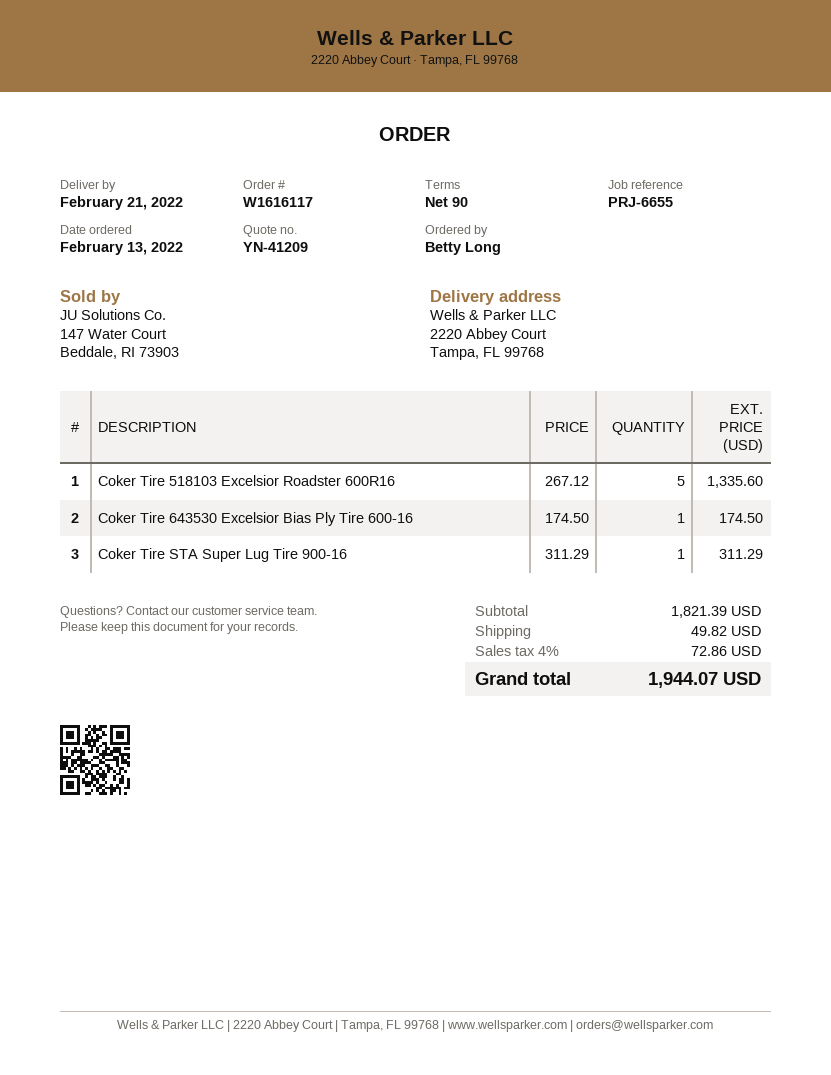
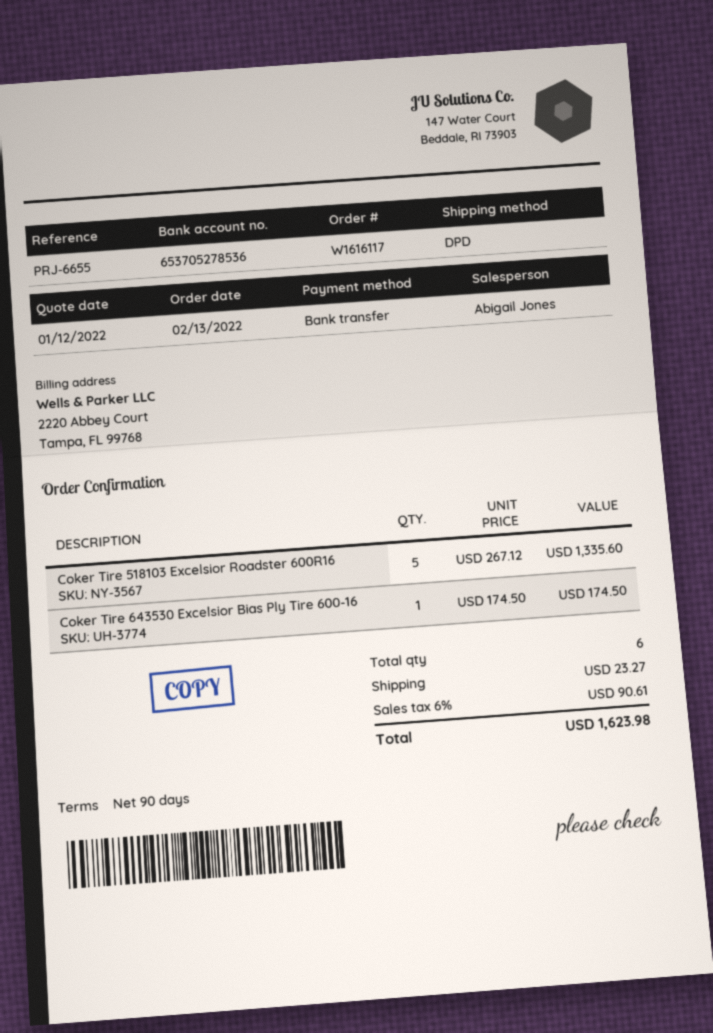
Coker Tire STA Super Lug Tire 900-16: 1 x 311.29 = 311.29 -> none
shipping: 49.82 -> 23.27
tax: 4% = 72.86 -> 6% = 90.61
total: 1944.07 -> 1623.98

